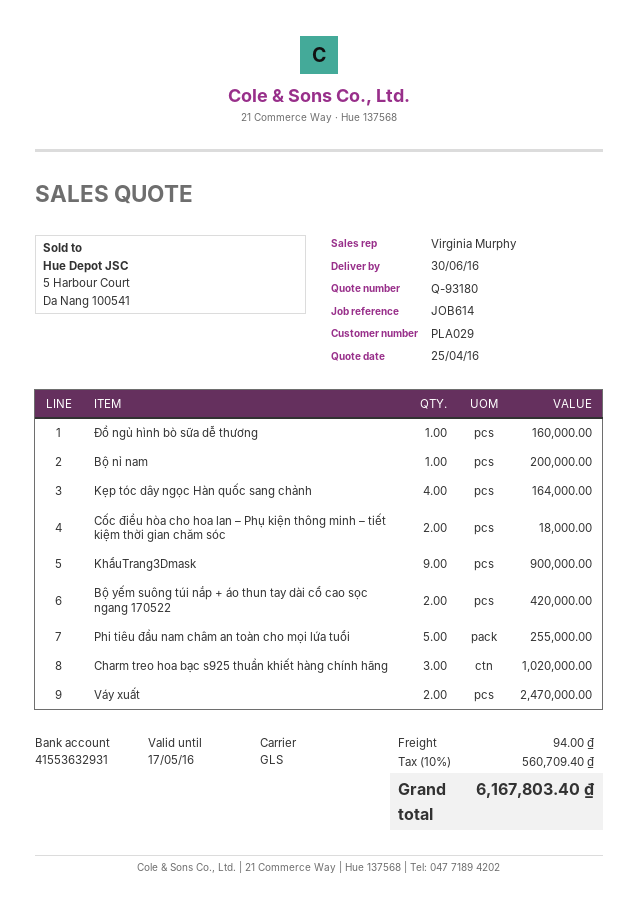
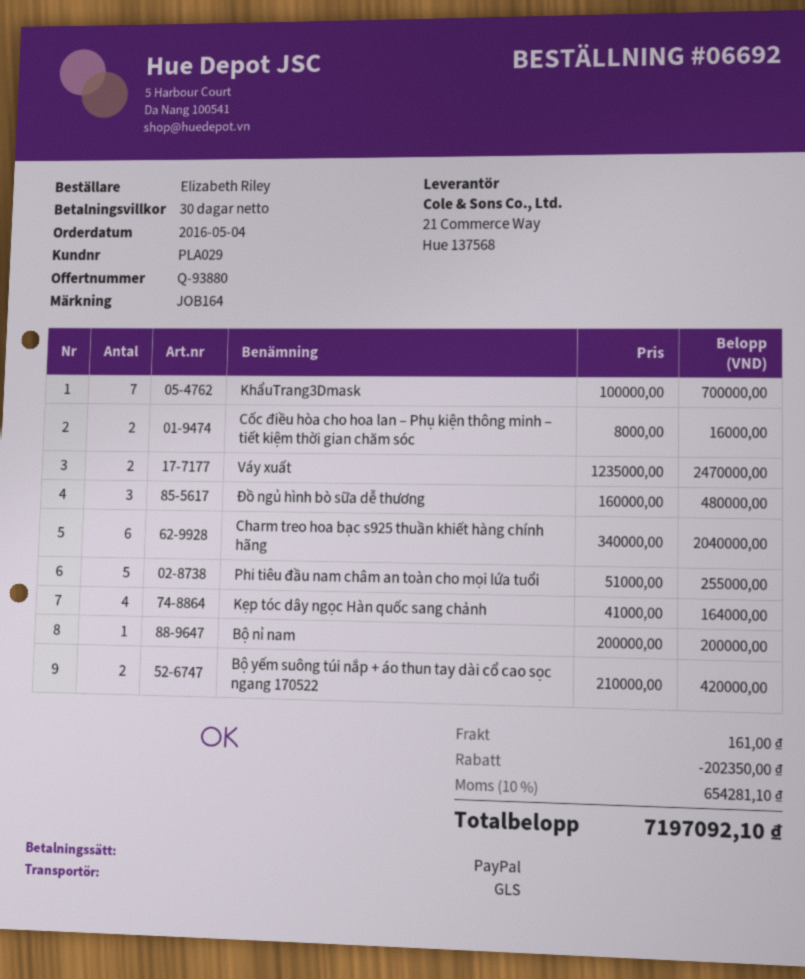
quote number: Q-93180 -> Q-93880
reference: JOB614 -> JOB164
Đồ ngủ hình bò sữa dễ thương: 1 for 160000.00 -> 3 for 480000.00
Cốc điều hòa cho hoa lan – Phụ kiện thông minh – tiết kiệm thời gian chăm sóc: 2 for 18000.00 -> 2 for 16000.00
KhẩuTrang3Dmask: 9 for 900000.00 -> 7 for 700000.00
Charm treo hoa bạc s925 thuần khiết hàng chính hãng: 3 for 1020000.00 -> 6 for 2040000.00
discount: none -> 202350.00
shipping: 94.00 -> 161.00
tax: 10% = 560709.40 -> 10% = 654281.10
total: 6167803.40 -> 7197092.10

